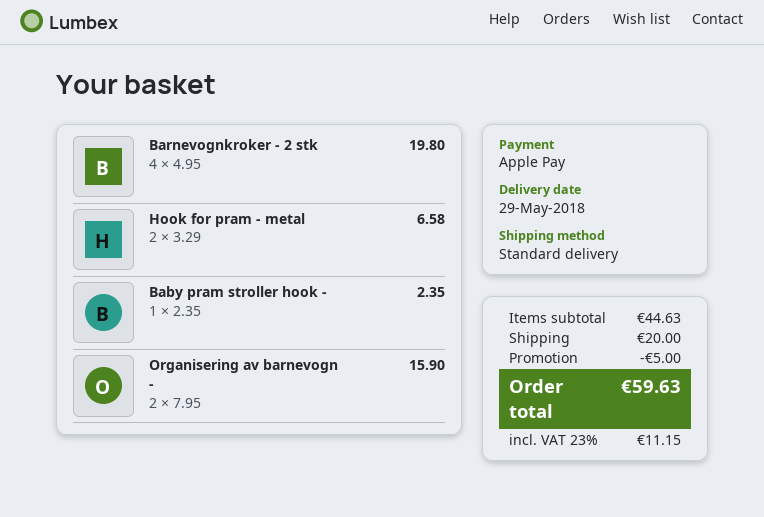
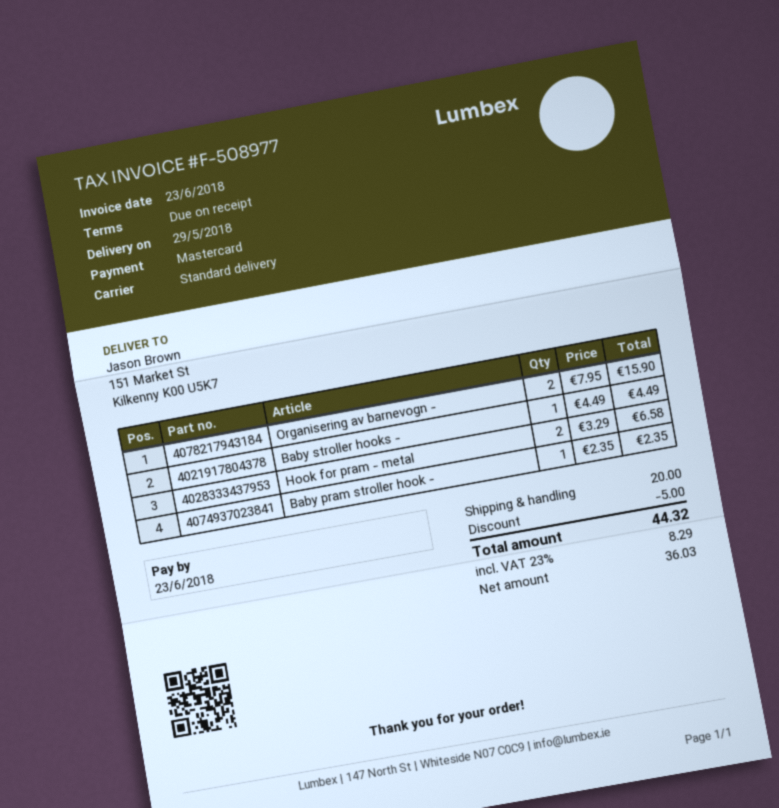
payment method: Apple Pay -> Mastercard
Barnevognkroker - 2 stk: 4 x 4.95 = 19.80 -> none
Baby stroller hooks -: none -> 1 x 4.49 = 4.49
tax: 23% = 11.15 -> 23% = 8.29
total: 59.63 -> 44.32

